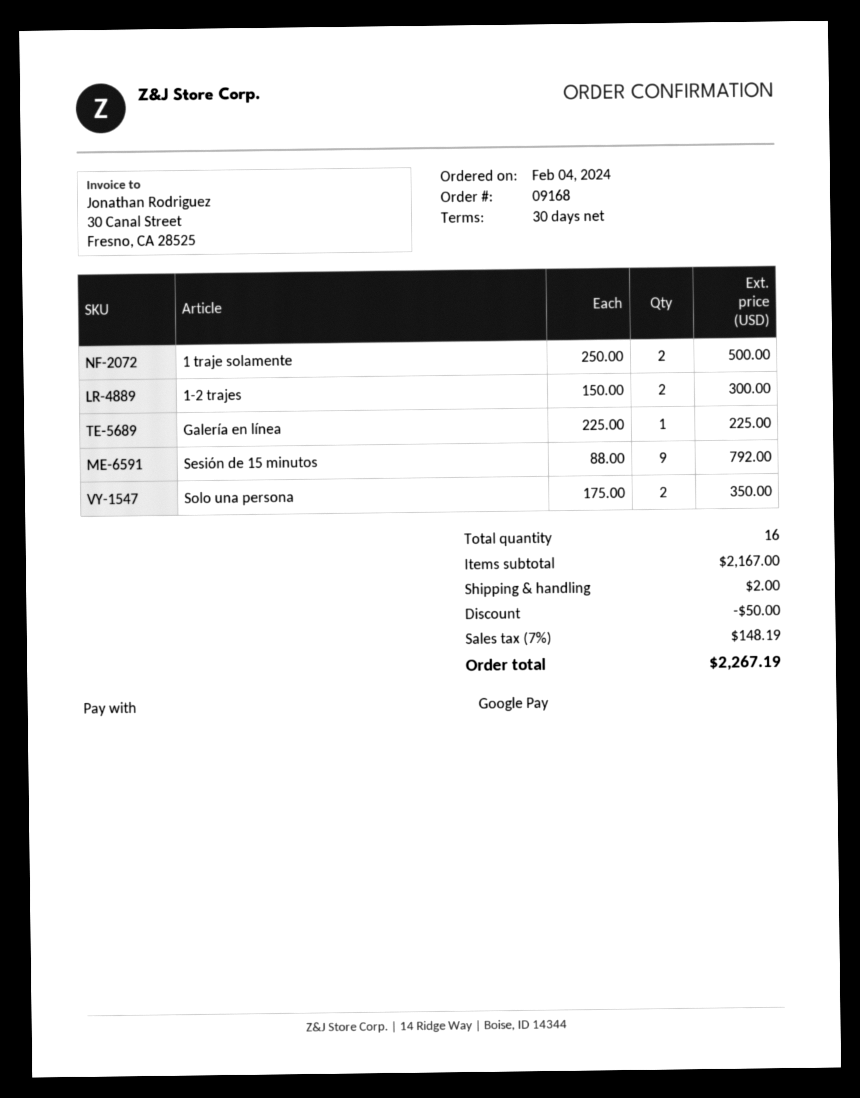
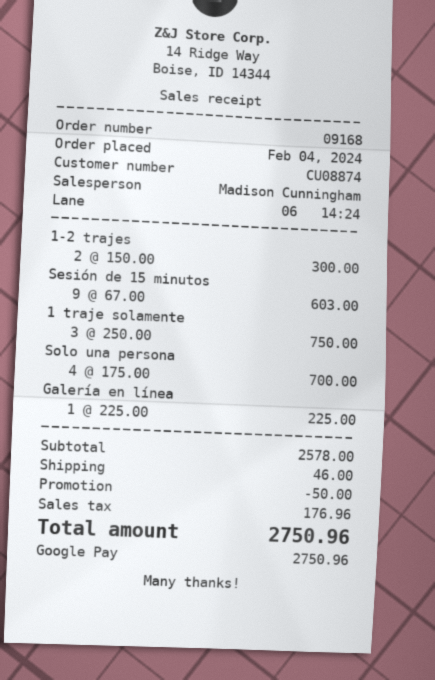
1 traje solamente: 2 x 250.00 = 500.00 -> 3 x 250.00 = 750.00
Sesión de 15 minutos: 9 x 88.00 = 792.00 -> 9 x 67.00 = 603.00
Solo una persona: 2 x 175.00 = 350.00 -> 4 x 175.00 = 700.00
subtotal: 2167.00 -> 2578.00
shipping: 2.00 -> 46.00
tax: 148.19 -> 176.96
total: 2267.19 -> 2750.96

